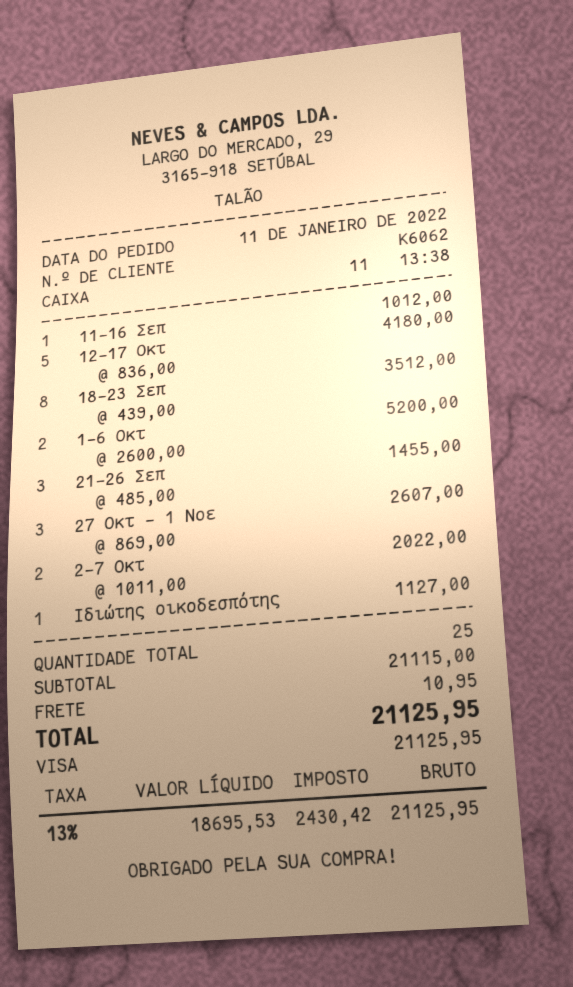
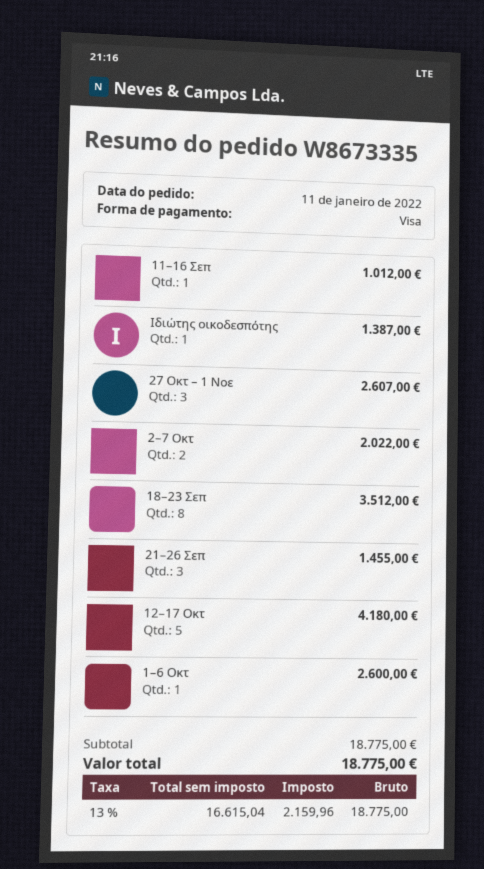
1–6 Οκτ: 2 for 5200.00 -> 1 for 2600.00
Ιδιώτης οικοδεσπότης: 1 for 1127.00 -> 1 for 1387.00
subtotal: 21115.00 -> 18775.00
shipping: 10.95 -> none
net: 18695.53 -> 16615.04
tax: 13% = 2430.42 -> 13% = 2159.96
total: 21125.95 -> 18775.00

